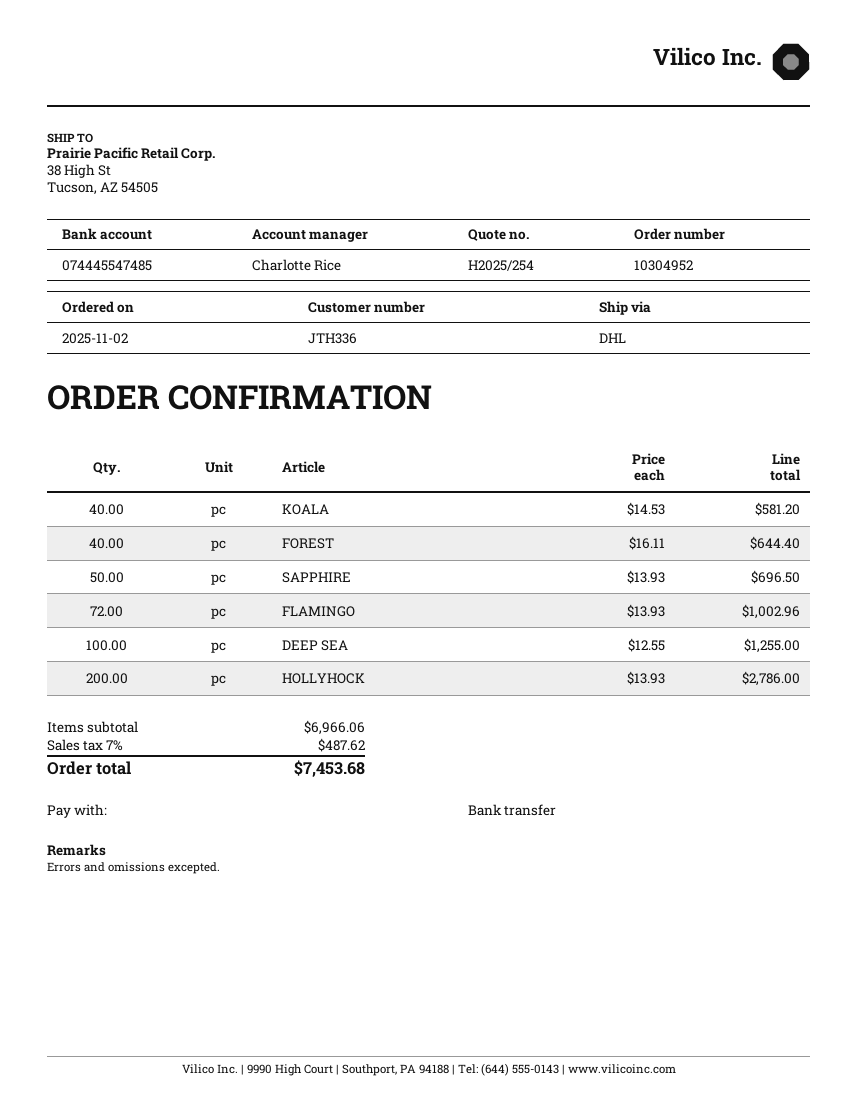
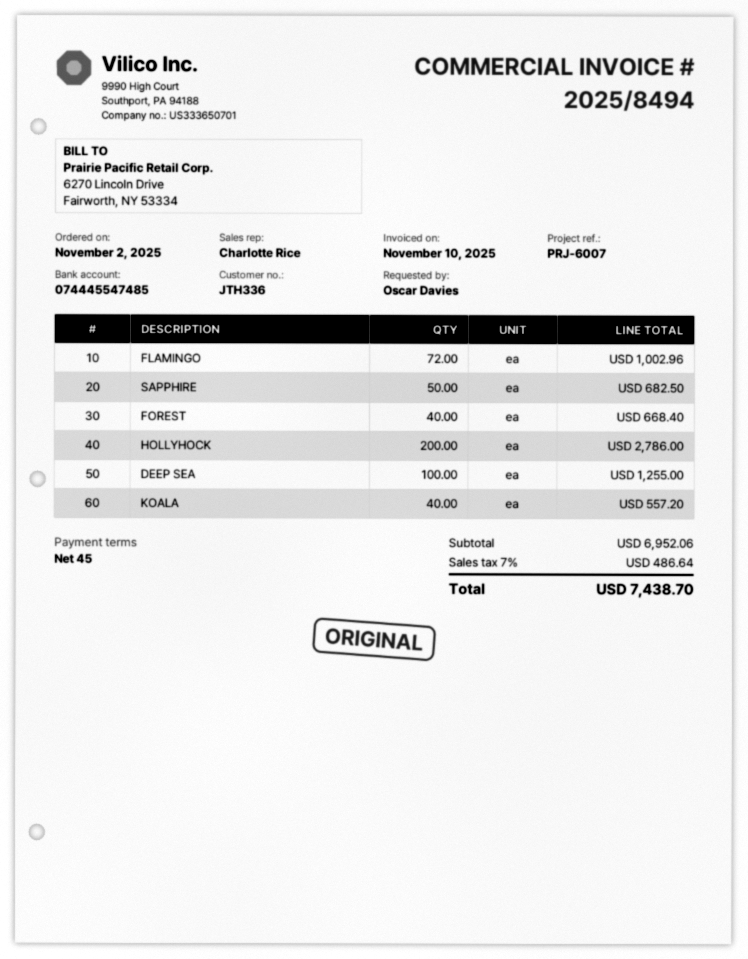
KOALA: 40 for 581.20 -> 40 for 557.20
FOREST: 40 for 644.40 -> 40 for 668.40
SAPPHIRE: 50 for 696.50 -> 50 for 682.50
subtotal: 6966.06 -> 6952.06
tax: 7% = 487.62 -> 7% = 486.64
total: 7453.68 -> 7438.70

